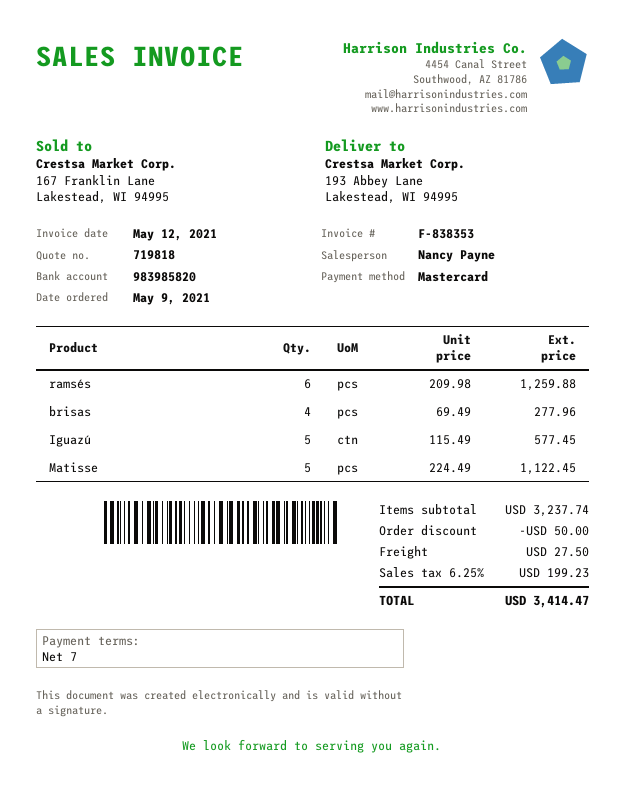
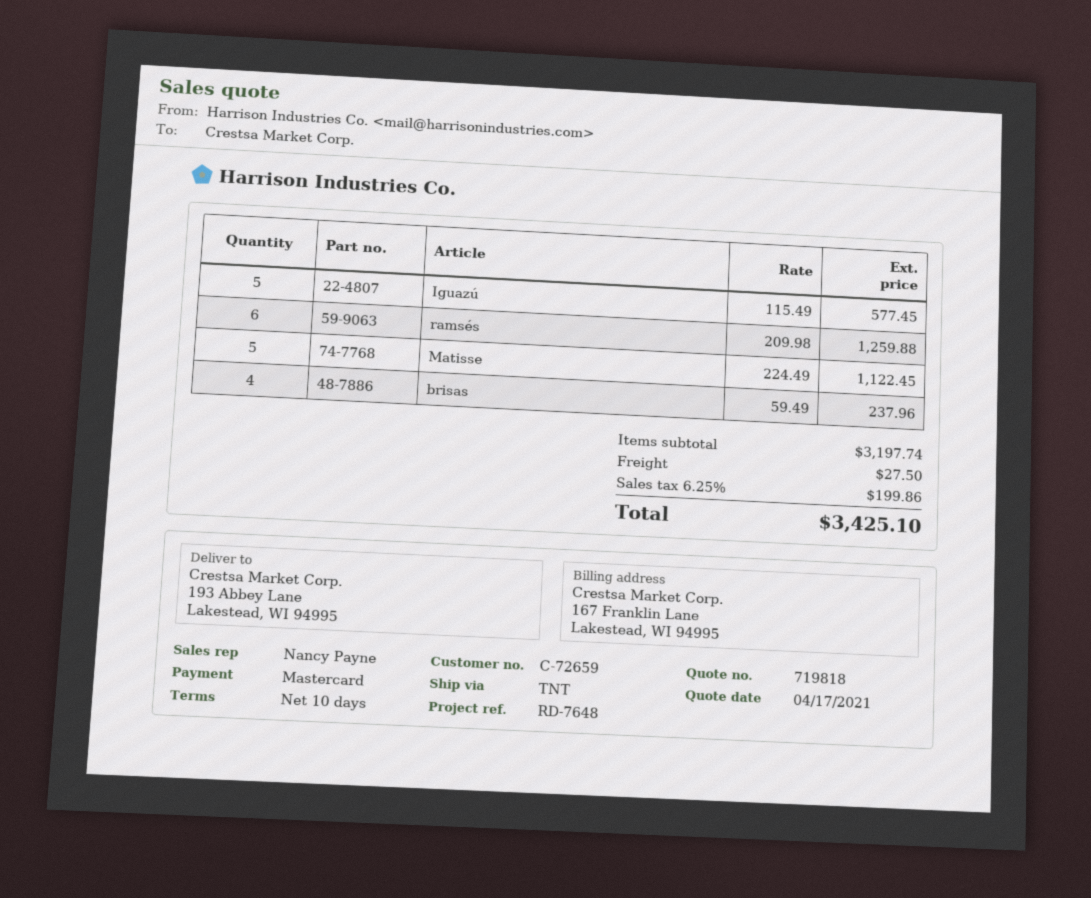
payment terms: 7 days -> 10 days
brisas: 4 x 69.49 = 277.96 -> 4 x 59.49 = 237.96
subtotal: 3237.74 -> 3197.74
discount: 50.00 -> none
tax: 6.25% = 199.23 -> 6.25% = 199.86
total: 3414.47 -> 3425.10

